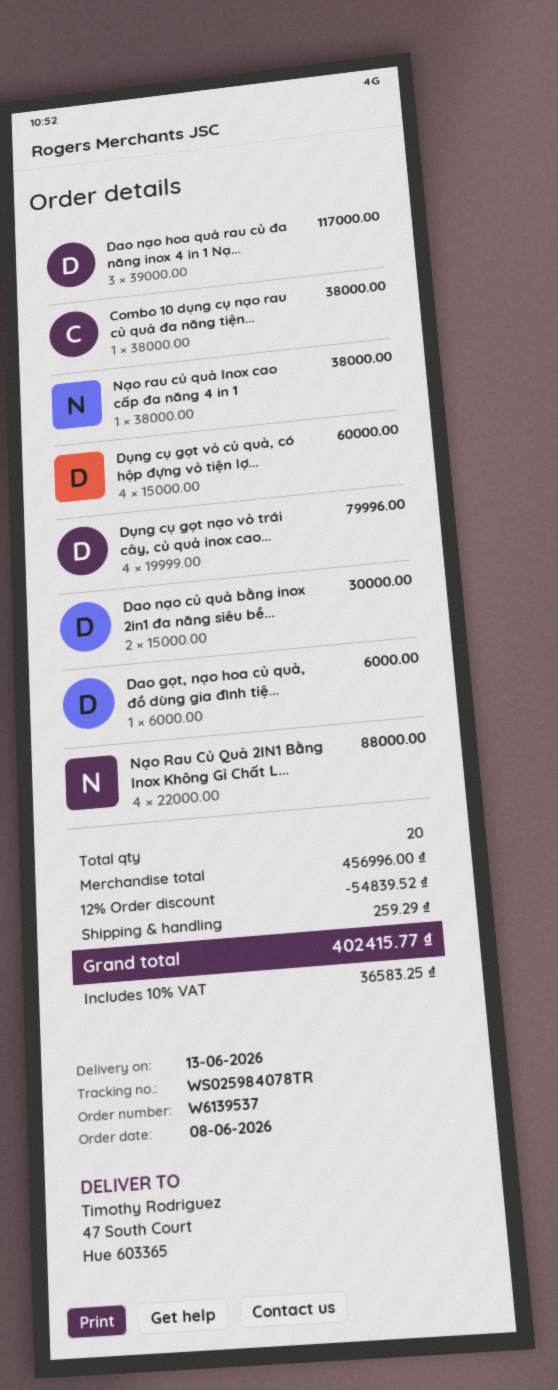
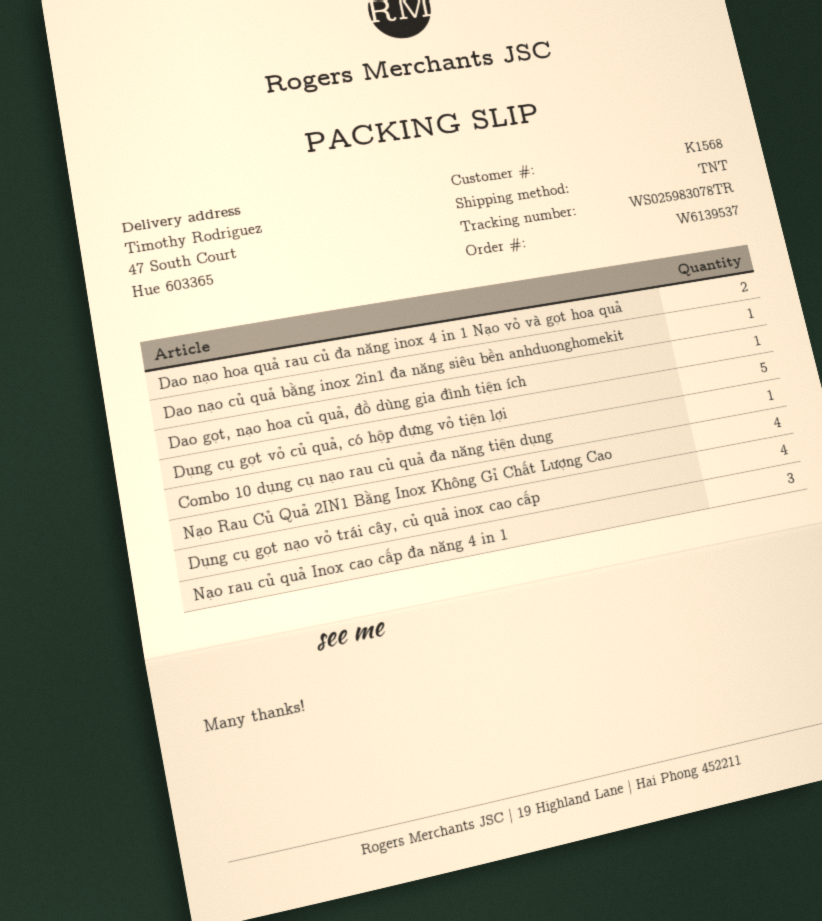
tracking number: WS025984078TR -> WS025983078TR
Dao nạo hoa quả rau củ đa năng inox 4 in 1 Nạ...: 3 -> 2
Nạo rau củ quả Inox cao cấp đa năng 4 in 1: 1 -> 3
Dụng cụ gọt vỏ củ quả, có hộp đựng vỏ tiện lợ...: 4 -> 5
Dao nạo củ quả bằng inox 2in1 đa năng siêu bề...: 2 -> 1

